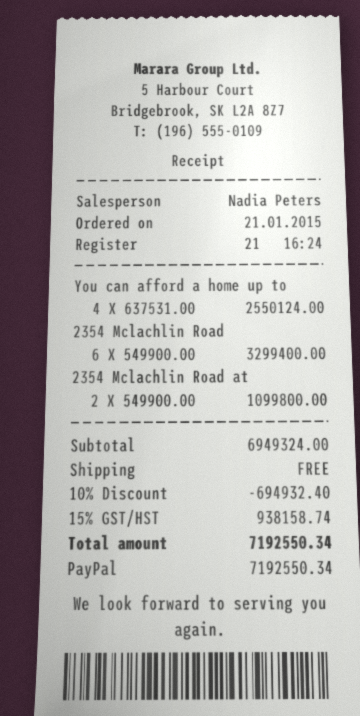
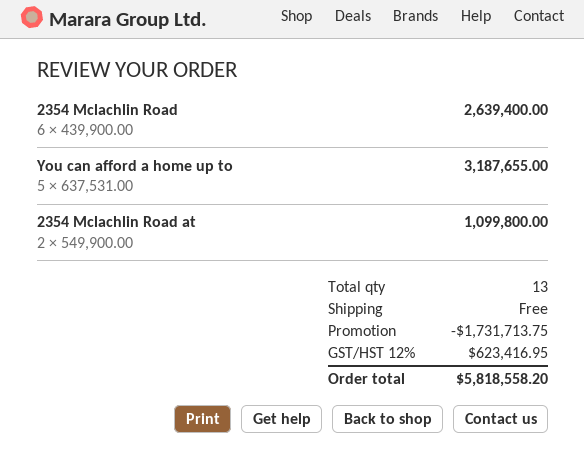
You can afford a home up to: 4 x 637531.00 = 2550124.00 -> 5 x 637531.00 = 3187655.00
2354 Mclachlin Road: 6 x 549900.00 = 3299400.00 -> 6 x 439900.00 = 2639400.00
discount: 694932.40 -> 1731713.75
tax: 15% = 938158.74 -> 12% = 623416.95
total: 7192550.34 -> 5818558.20

